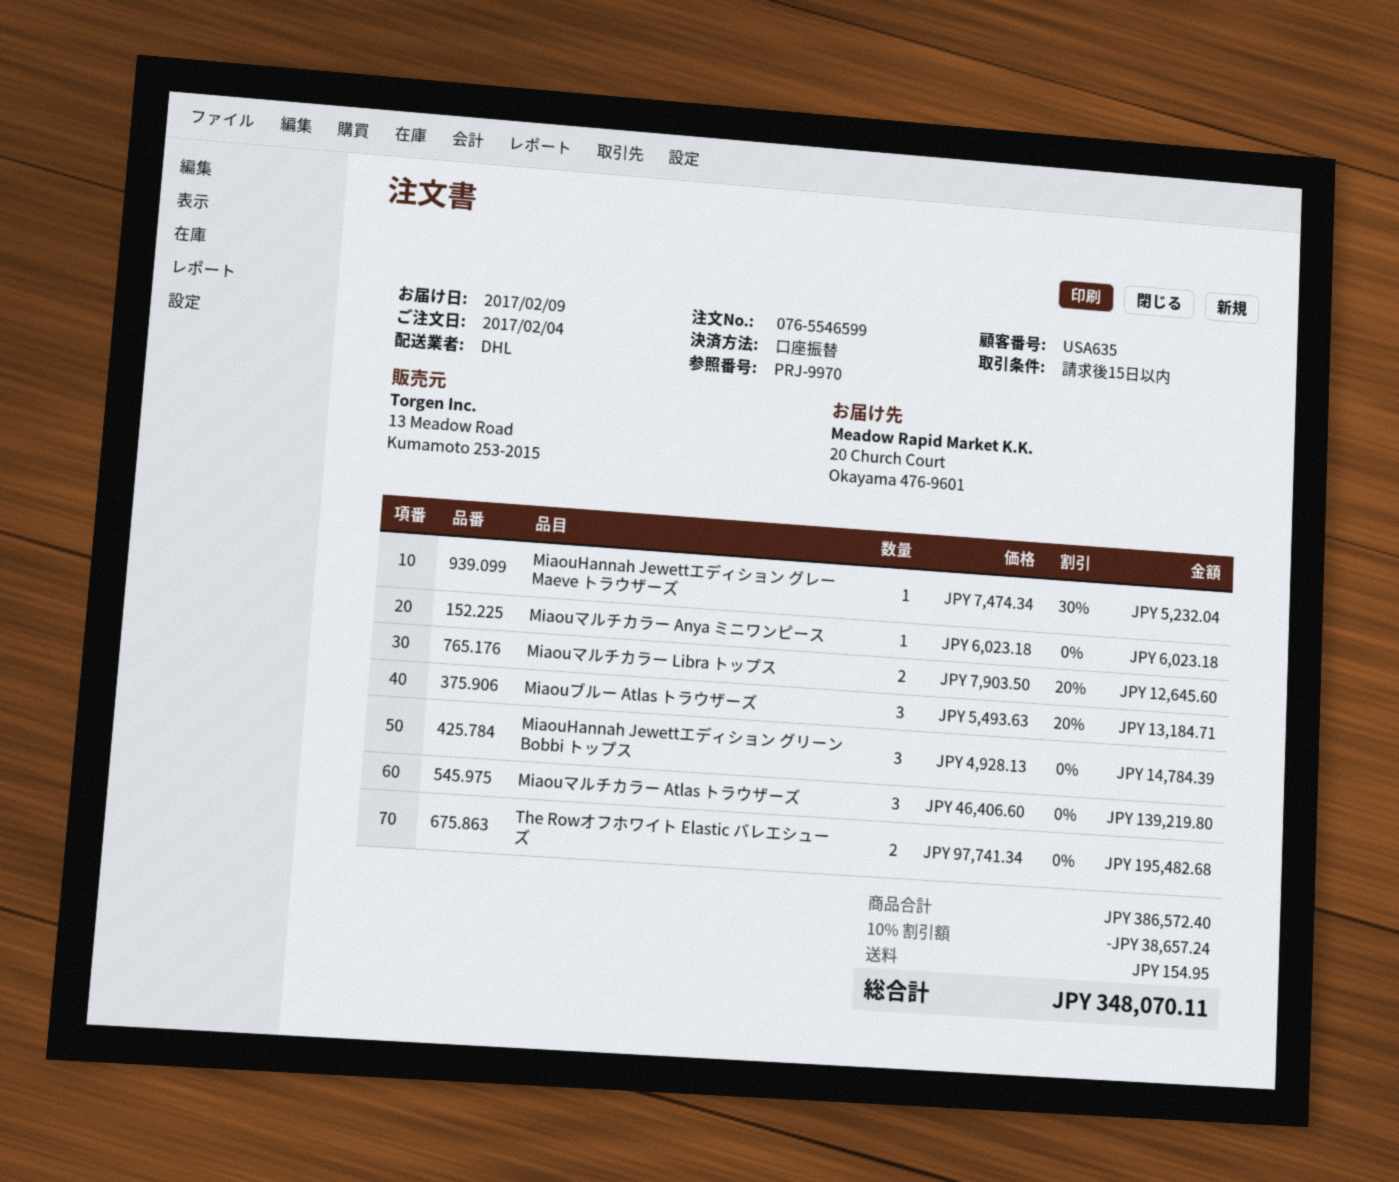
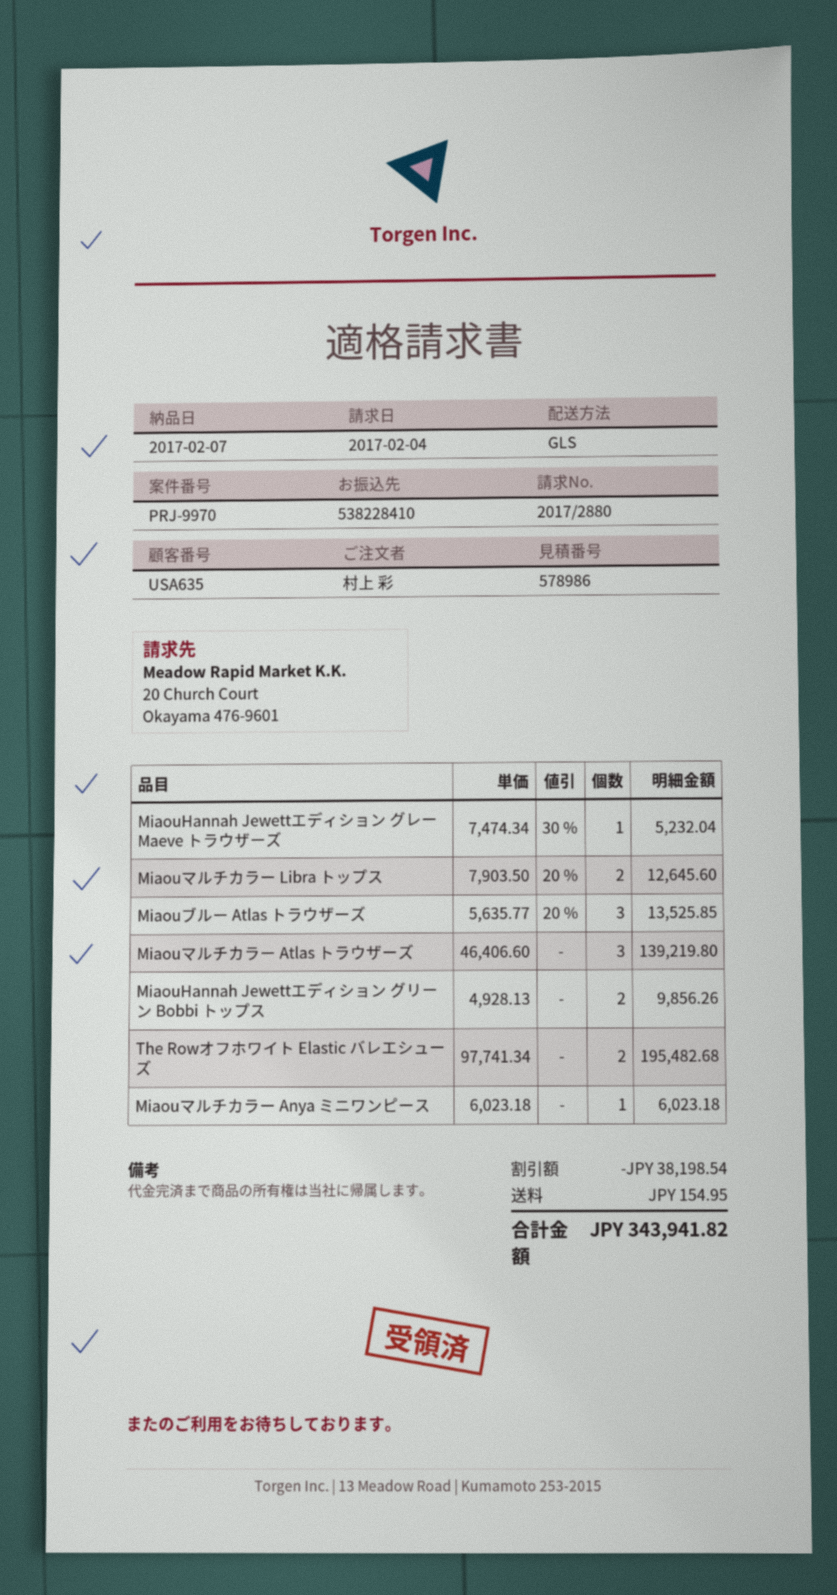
delivery date: 2017-02-09 -> 2017-02-07
shipping method: DHL -> GLS
Miaouブルー Atlas トラウザーズ: 3 x 5493.63 - 20% = 13184.71 -> 3 x 5635.77 - 20% = 13525.85
MiaouHannah Jewettエディション グリーン Bobbi トップス: 3 x 4928.13 = 14784.39 -> 2 x 4928.13 = 9856.26
discount: 38657.24 -> 38198.54
total: 348070.11 -> 343941.82

